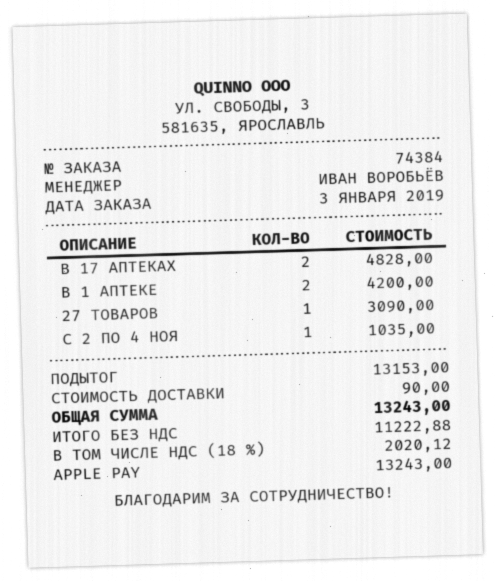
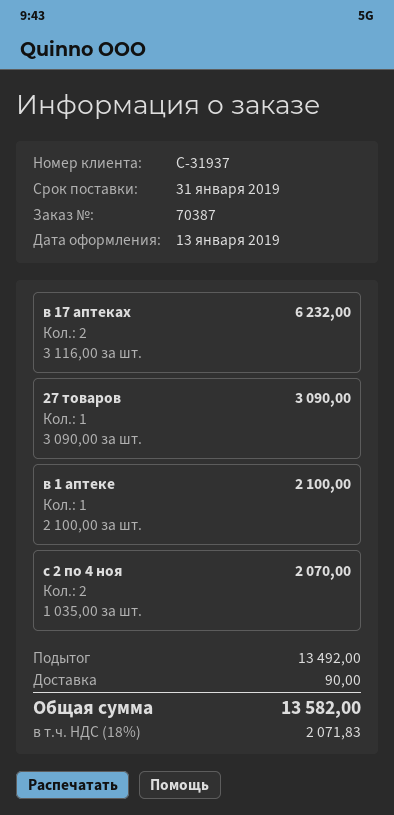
order number: 74384 -> 70387
order date: 2019-01-03 -> 2019-01-13
В 17 АПТЕКАХ: 2 for 4828.00 -> 2 for 6232.00
В 1 АПТЕКЕ: 2 for 4200.00 -> 1 for 2100.00
С 2 ПО 4 НОЯ: 1 for 1035.00 -> 2 for 2070.00
subtotal: 13153.00 -> 13492.00
tax: 18% = 2020.12 -> 18% = 2071.83
total: 13243.00 -> 13582.00

